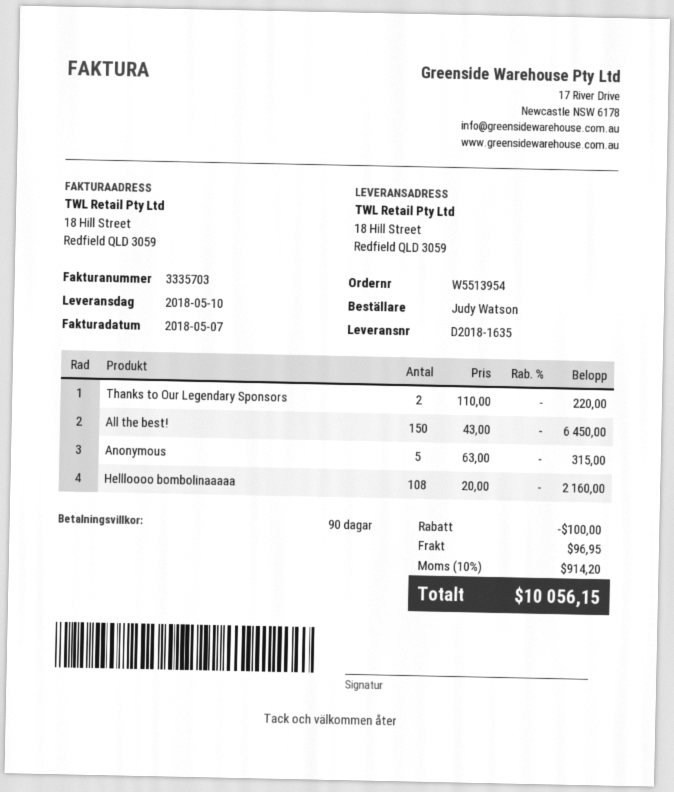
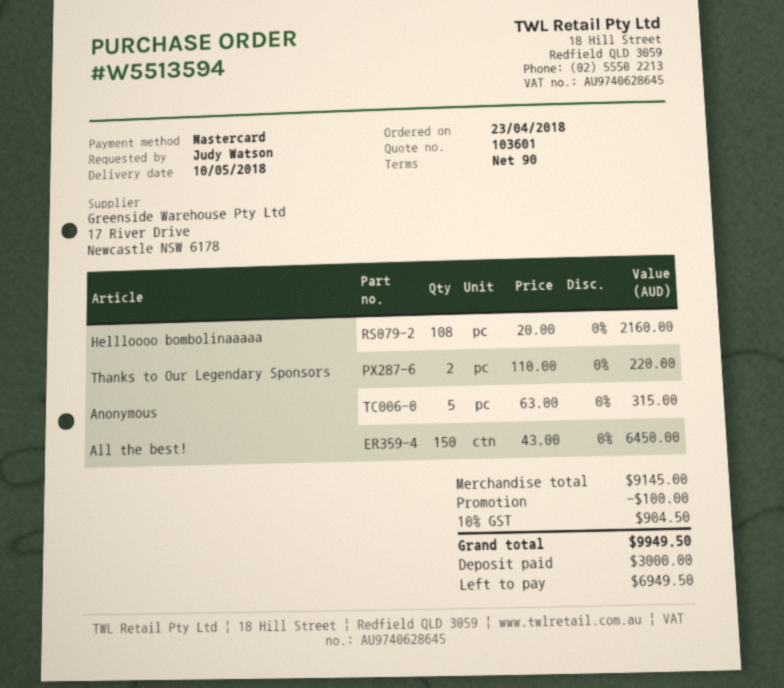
order number: W5513954 -> W5513594
shipping: 96.95 -> none
tax: 10% = 914.20 -> 10% = 904.50
total: 10056.15 -> 9949.50

